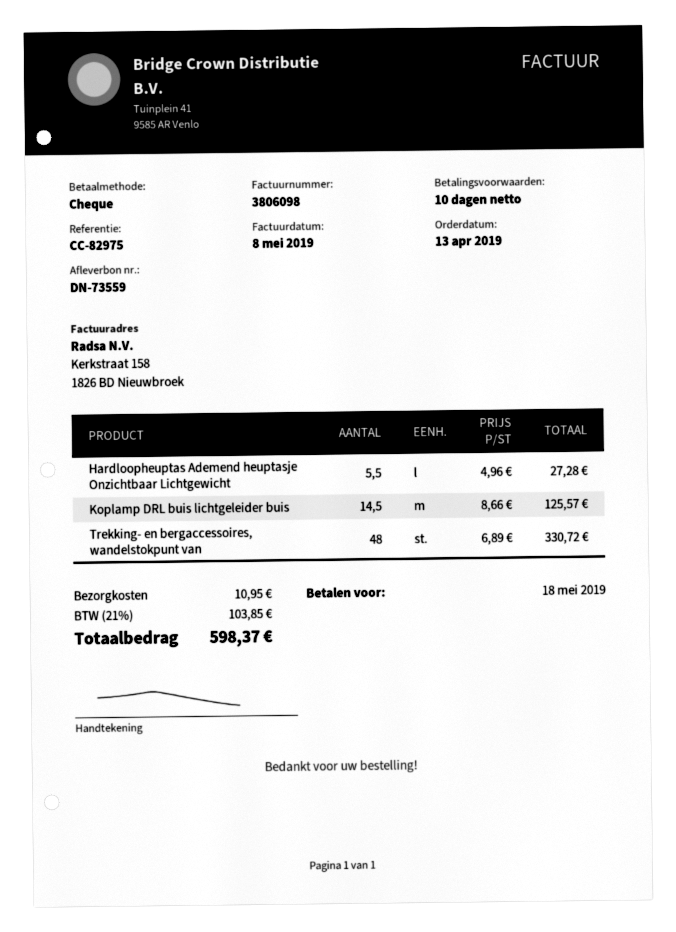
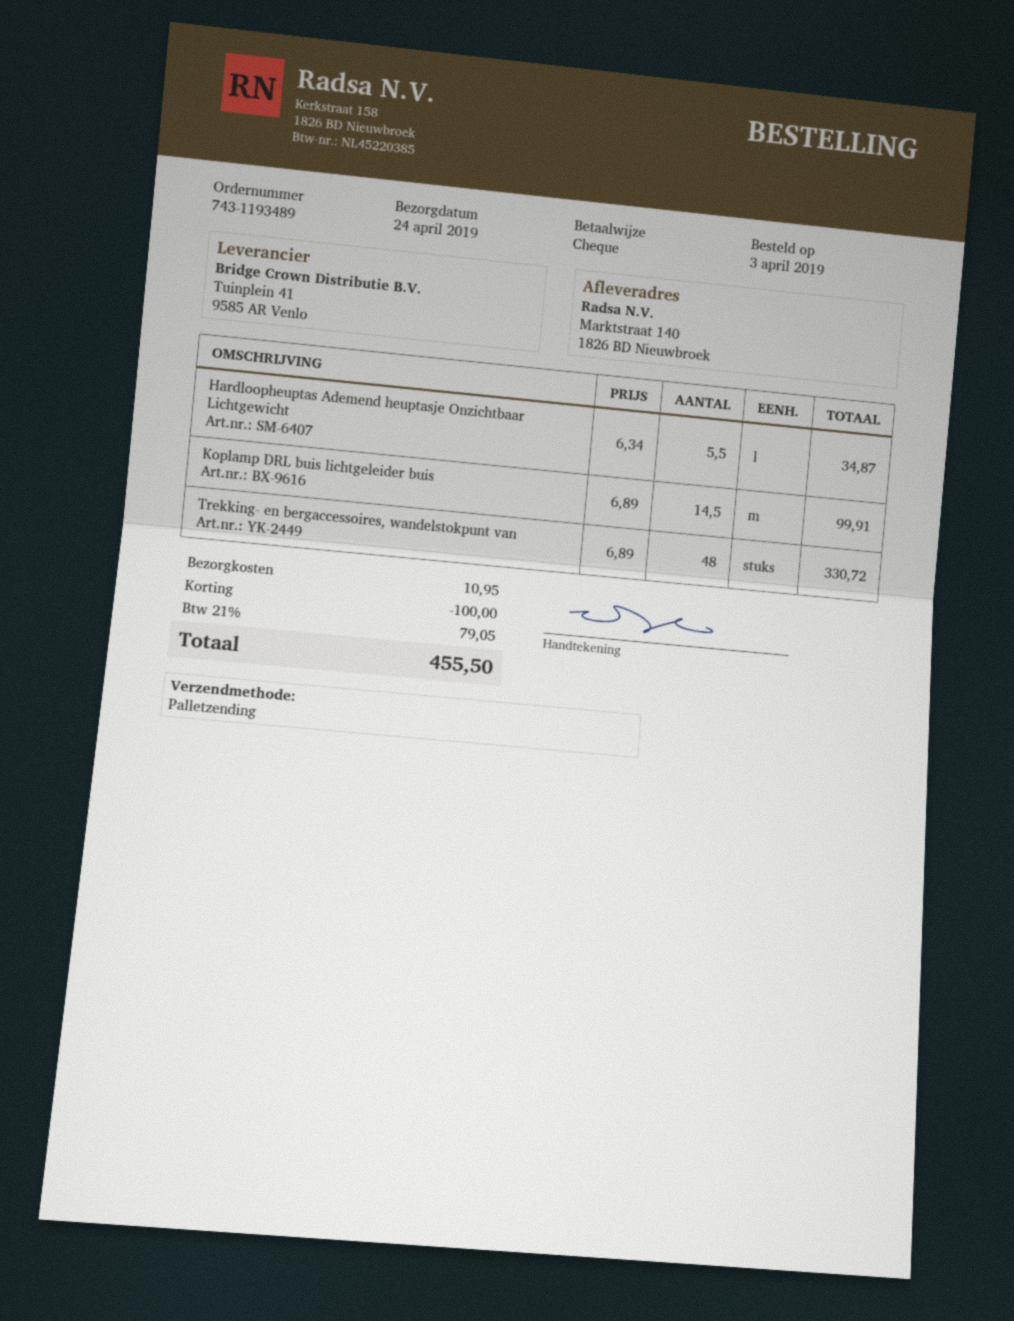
order date: 2019-04-13 -> 2019-04-03
Hardloopheuptas Ademend heuptasje Onzichtbaar Lichtgewicht: 5.5 x 4.96 = 27.28 -> 5.5 x 6.34 = 34.87
Koplamp DRL buis lichtgeleider buis: 14.5 x 8.66 = 125.57 -> 14.5 x 6.89 = 99.91
discount: none -> 100.00
tax: 21% = 103.85 -> 21% = 79.05
total: 598.37 -> 455.50

